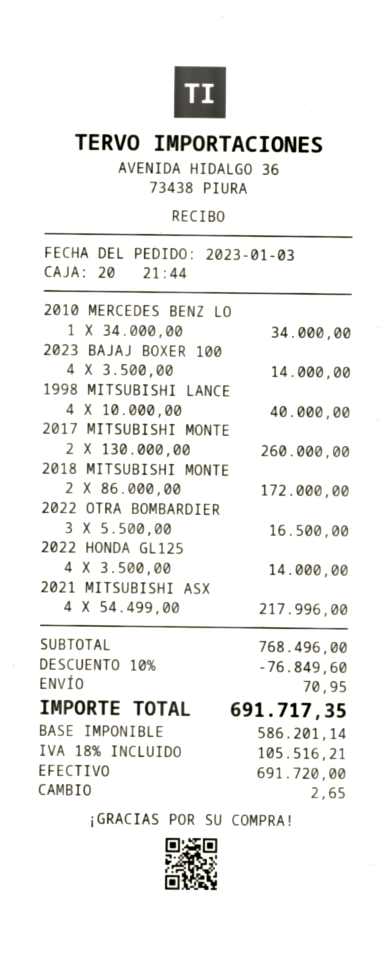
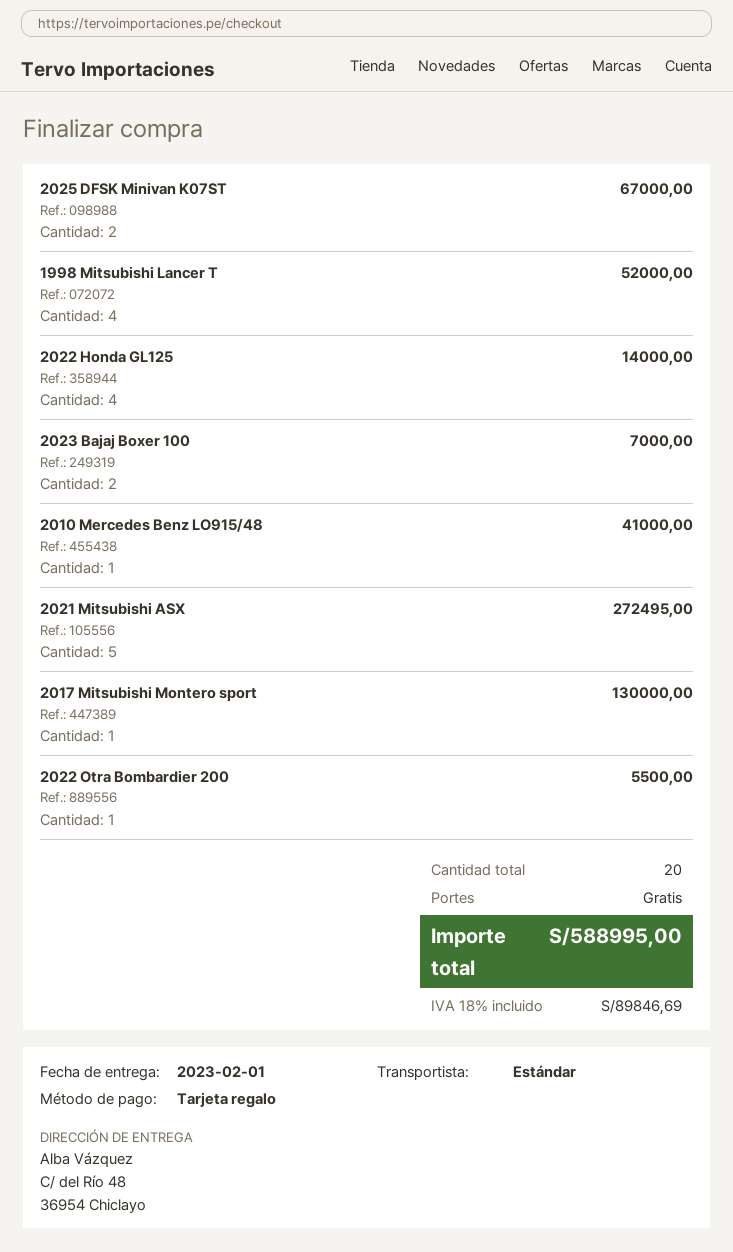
payment method: cash -> gift card
2010 MERCEDES BENZ LO: 1 for 34000.00 -> 1 for 41000.00
2023 BAJAJ BOXER 100: 4 for 14000.00 -> 2 for 7000.00
1998 MITSUBISHI LANCE: 4 for 40000.00 -> 4 for 52000.00
2017 MITSUBISHI MONTE: 2 for 260000.00 -> 1 for 130000.00
2018 MITSUBISHI MONTE: 2 for 172000.00 -> none
2022 OTRA BOMBARDIER: 3 for 16500.00 -> 1 for 5500.00
2021 MITSUBISHI ASX: 4 for 217996.00 -> 5 for 272495.00
2025 DFSK Minivan K07ST: none -> 2 for 67000.00
discount: 10% = 76849.60 -> none
shipping: 70.95 -> 0.00
tax: 18% = 105516.21 -> 18% = 89846.69
total: 691717.35 -> 588995.00

